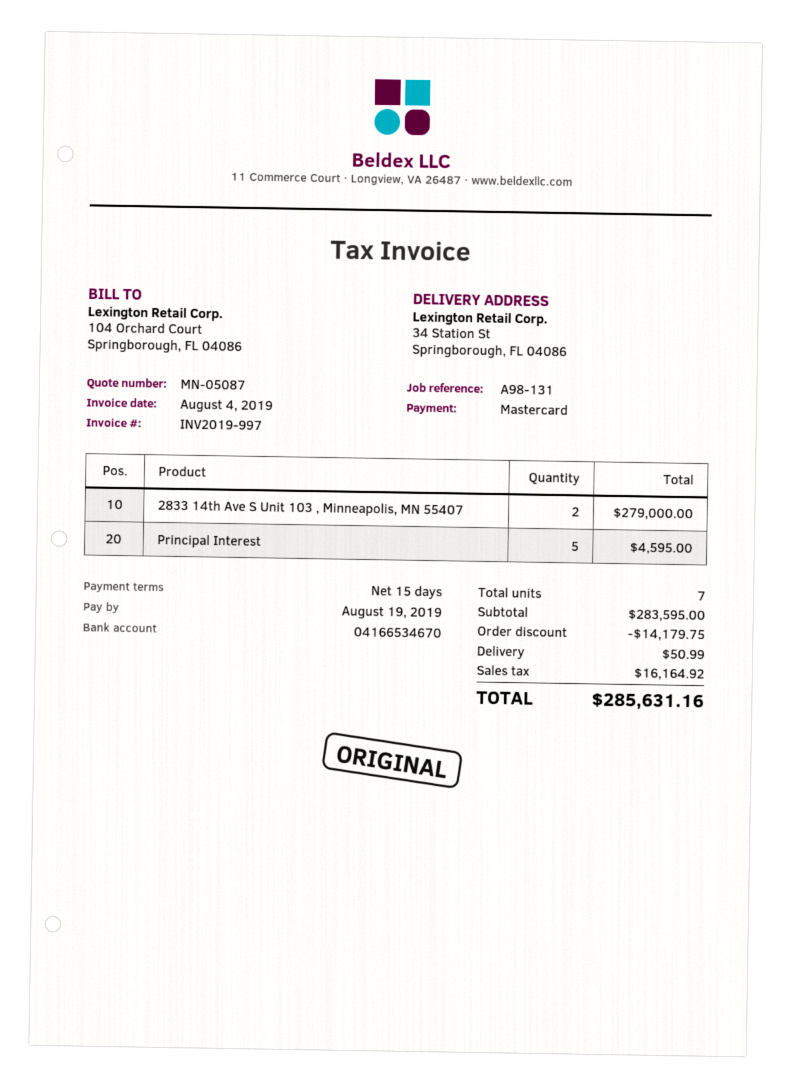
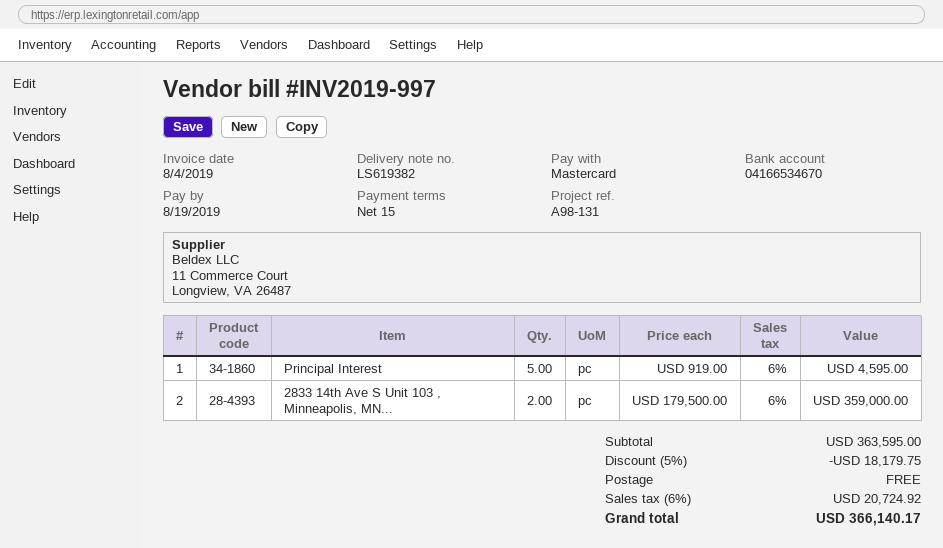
2833 14th Ave S Unit 103 , Minneapolis, MN 55407: 2 for 279000.00 -> 2 for 359000.00
subtotal: 283595.00 -> 363595.00
discount: 14179.75 -> 18179.75
shipping: 50.99 -> 0.00
tax: 16164.92 -> 20724.92
total: 285631.16 -> 366140.17

